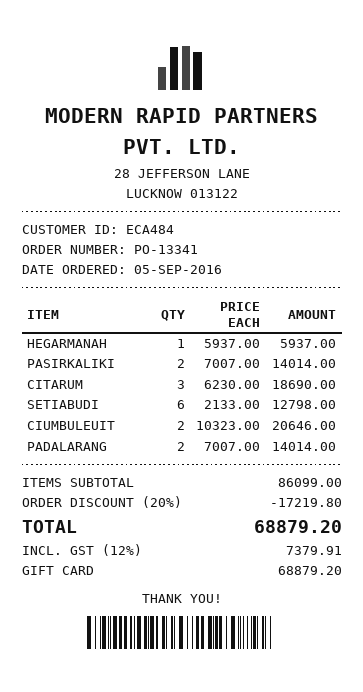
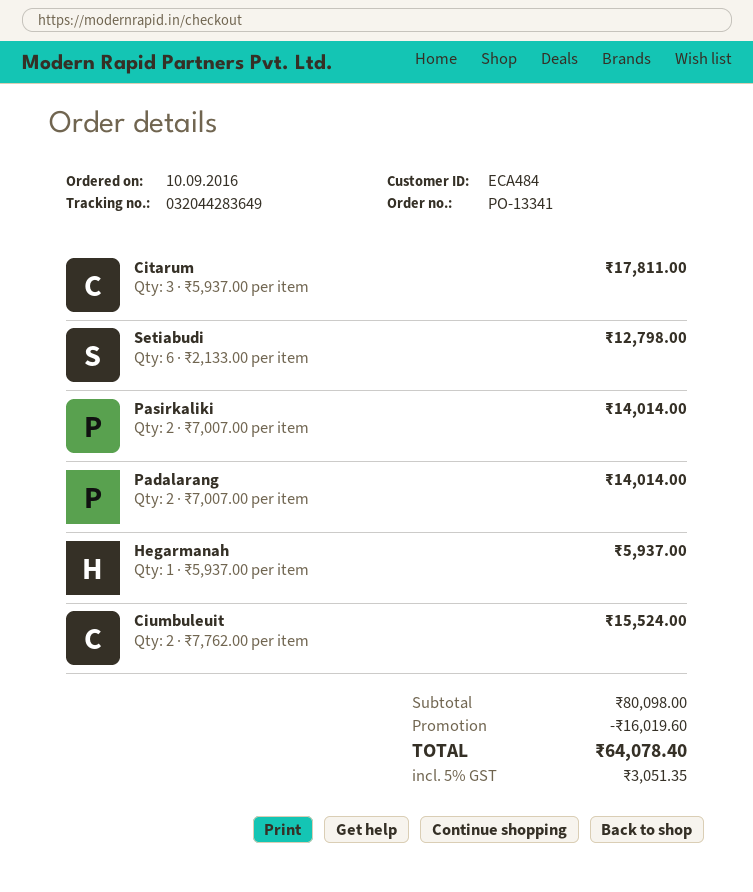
order date: 2016-09-05 -> 2016-09-10
CITARUM: 3 x 6230.00 = 18690.00 -> 3 x 5937.00 = 17811.00
CIUMBULEUIT: 2 x 10323.00 = 20646.00 -> 2 x 7762.00 = 15524.00
subtotal: 86099.00 -> 80098.00
discount: 17219.80 -> 16019.60
tax: 12% = 7379.91 -> 5% = 3051.35
total: 68879.20 -> 64078.40

